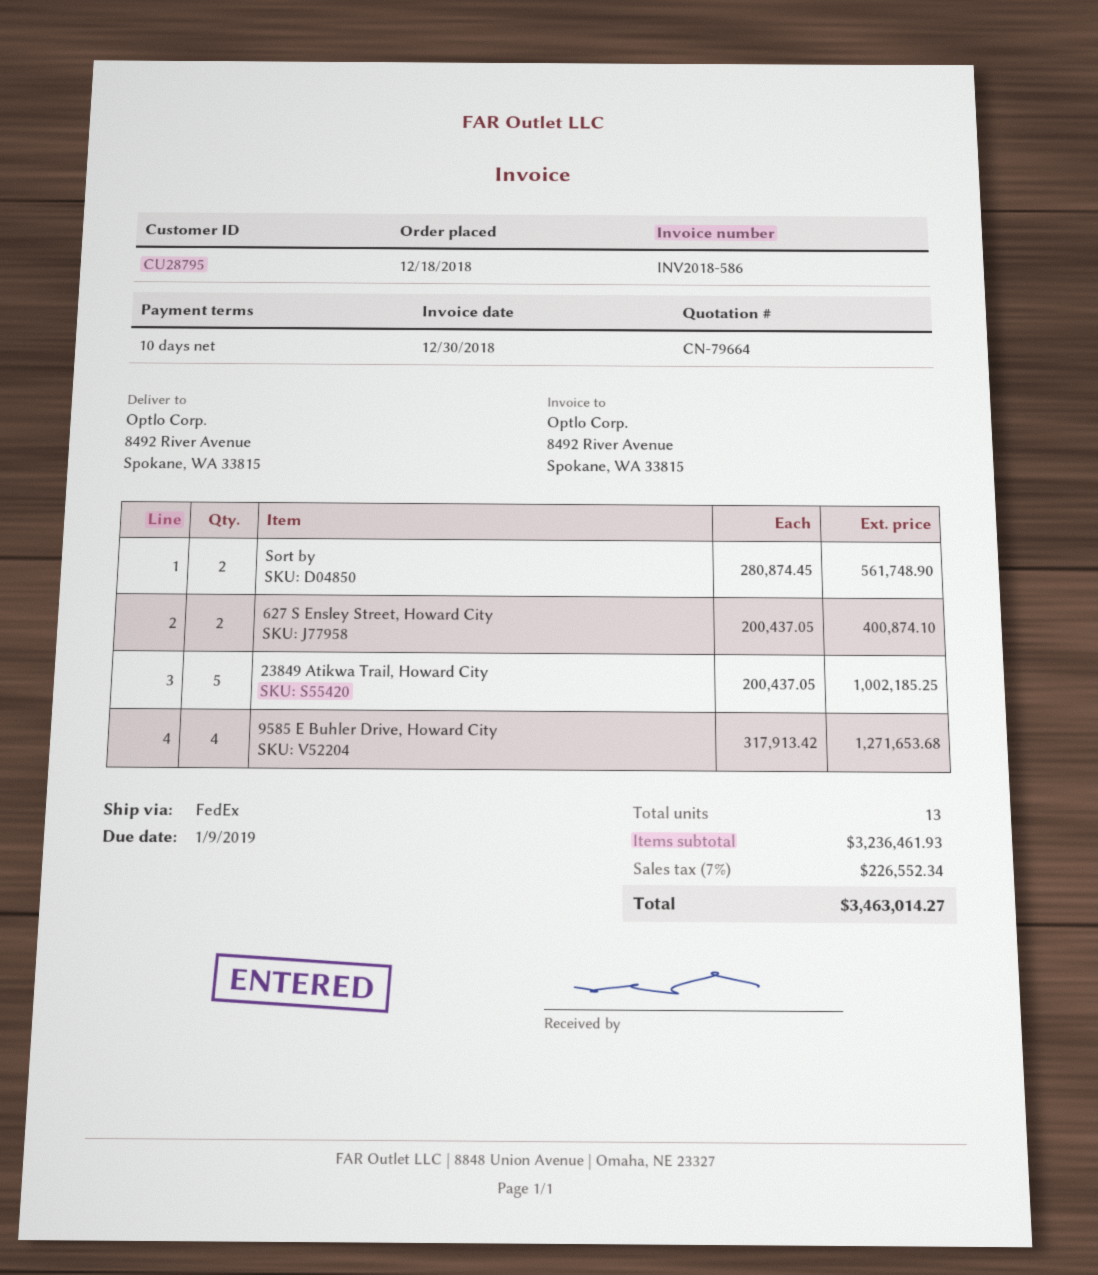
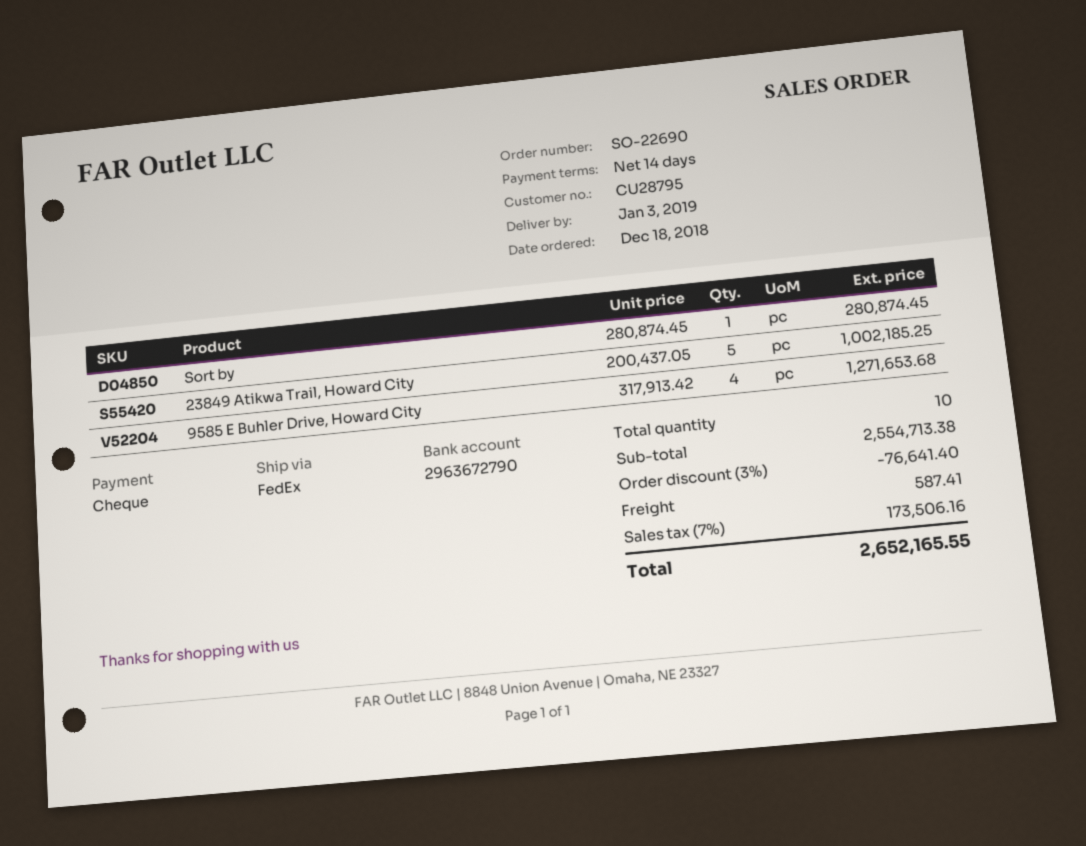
payment terms: 10 days -> 14 days
Sort by: 2 x 280874.45 = 561748.90 -> 1 x 280874.45 = 280874.45
627 S Ensley Street, Howard City: 2 x 200437.05 = 400874.10 -> none
total quantity: 13 -> 10
subtotal: 3236461.93 -> 2554713.38
discount: none -> 3% = 76641.40
shipping: none -> 587.41
tax: 7% = 226552.34 -> 7% = 173506.16
total: 3463014.27 -> 2652165.55

